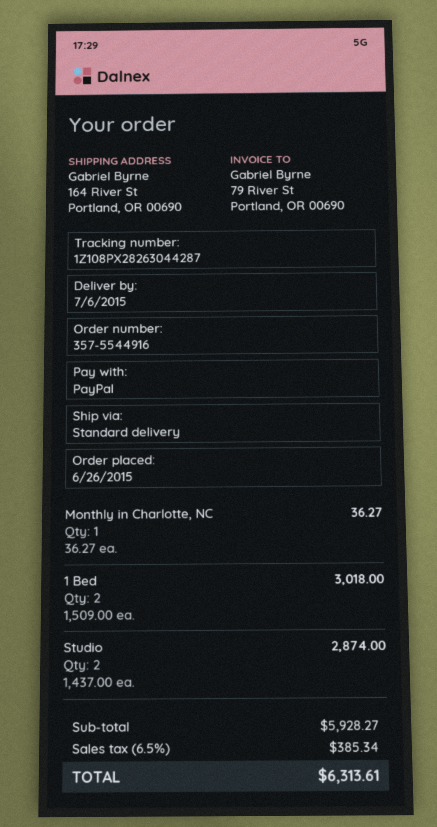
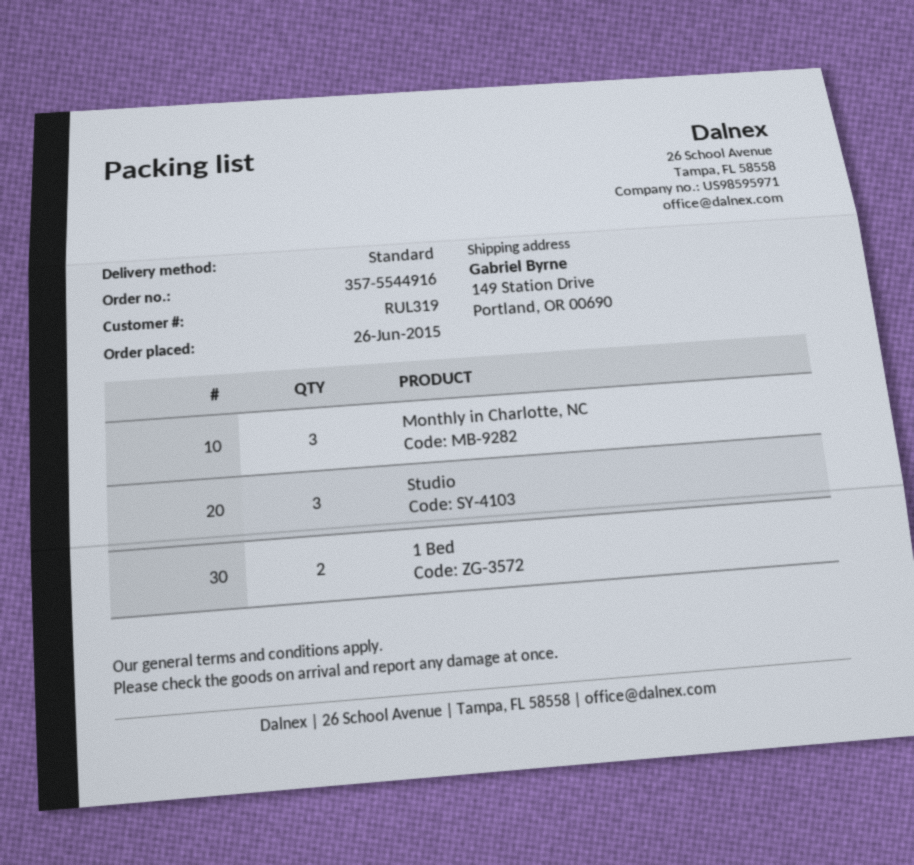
ship to: 164 River St, Portland, OR 00690 -> 149 Station Drive, Portland, OR 00690
Monthly in Charlotte, NC: 1 -> 3
Studio: 2 -> 3

